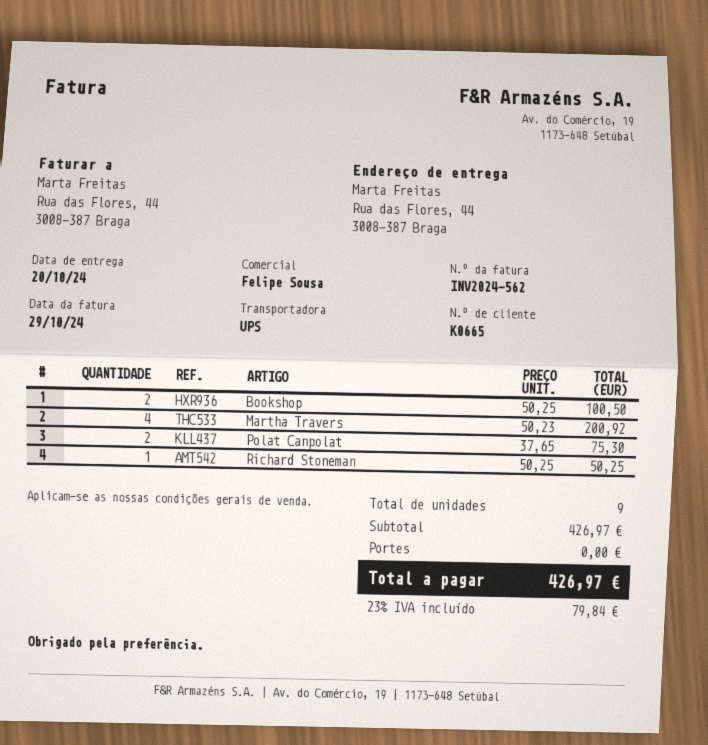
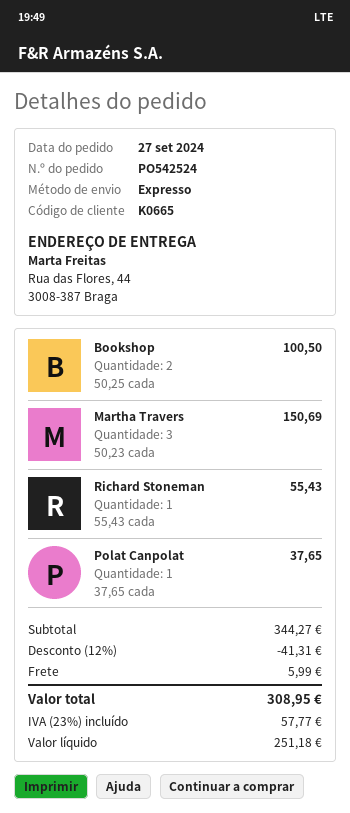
shipping method: UPS -> express
Martha Travers: 4 x 50.23 = 200.92 -> 3 x 50.23 = 150.69
Polat Canpolat: 2 x 37.65 = 75.30 -> 1 x 37.65 = 37.65
Richard Stoneman: 1 x 50.25 = 50.25 -> 1 x 55.43 = 55.43
subtotal: 426.97 -> 344.27
discount: none -> 12% = 41.31
shipping: 0.00 -> 5.99
tax: 23% = 79.84 -> 23% = 57.77
total: 426.97 -> 308.95

